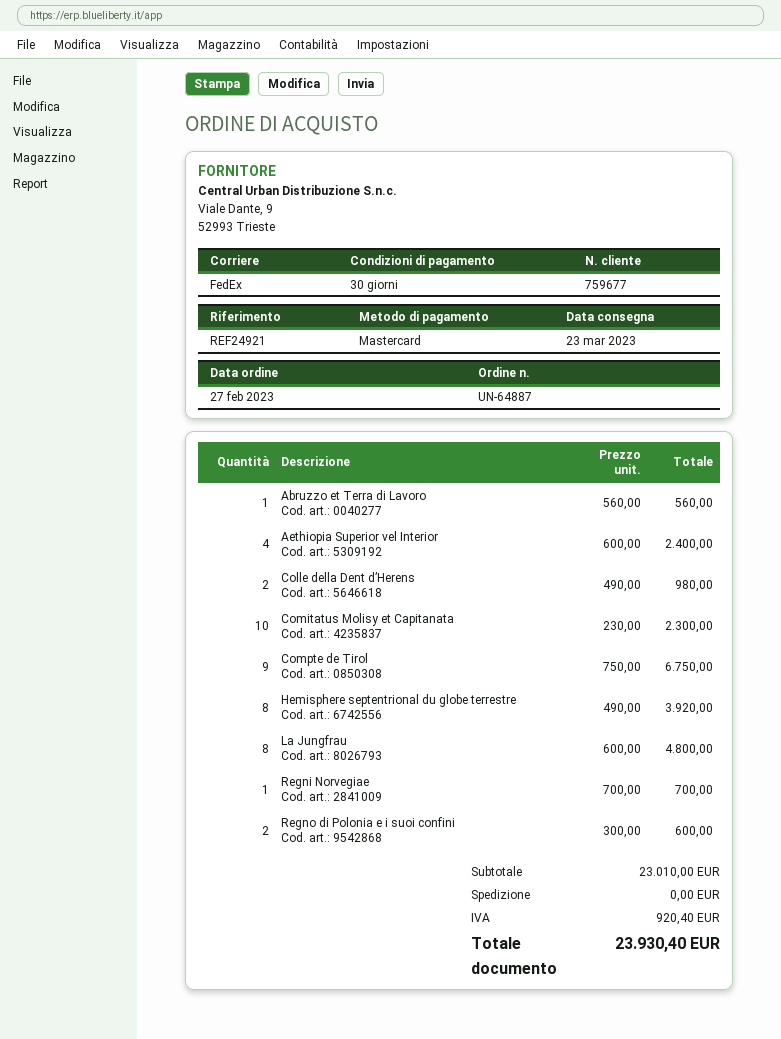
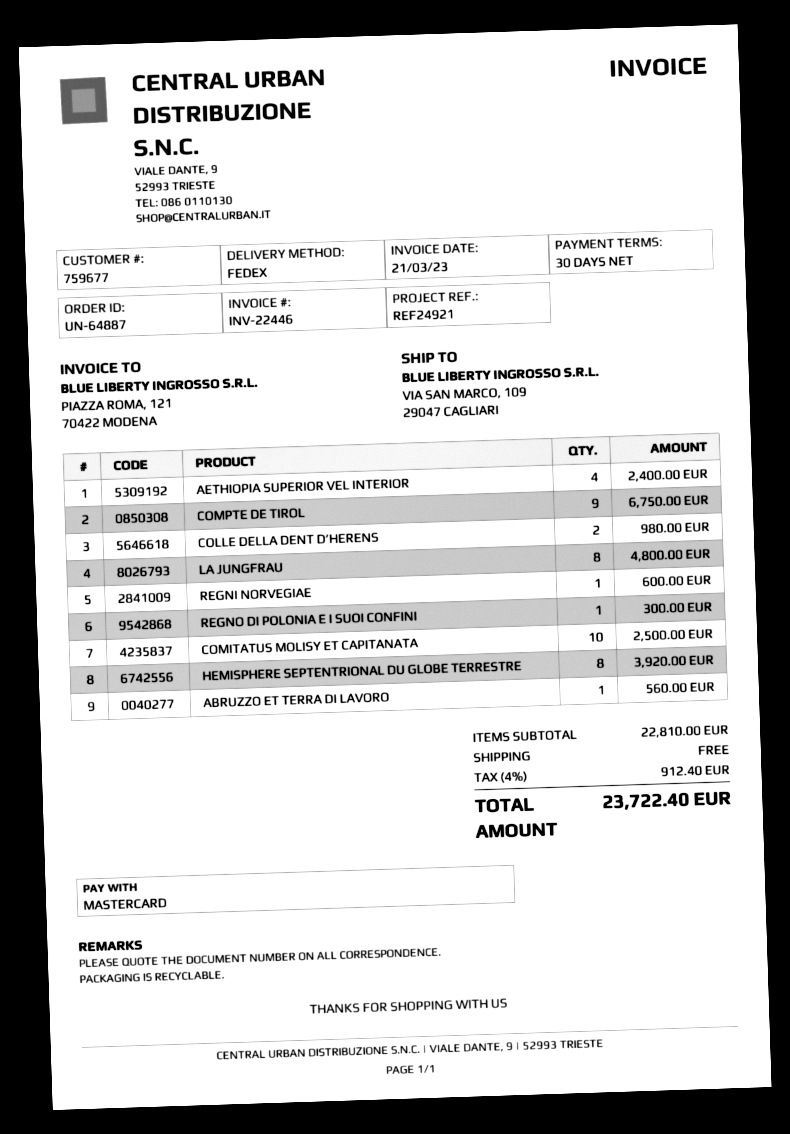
Comitatus Molisy et Capitanata: 10 for 2300.00 -> 10 for 2500.00
Regni Norvegiae: 1 for 700.00 -> 1 for 600.00
Regno di Polonia e i suoi confini: 2 for 600.00 -> 1 for 300.00
subtotal: 23010.00 -> 22810.00
tax: 920.40 -> 912.40
total: 23930.40 -> 23722.40

